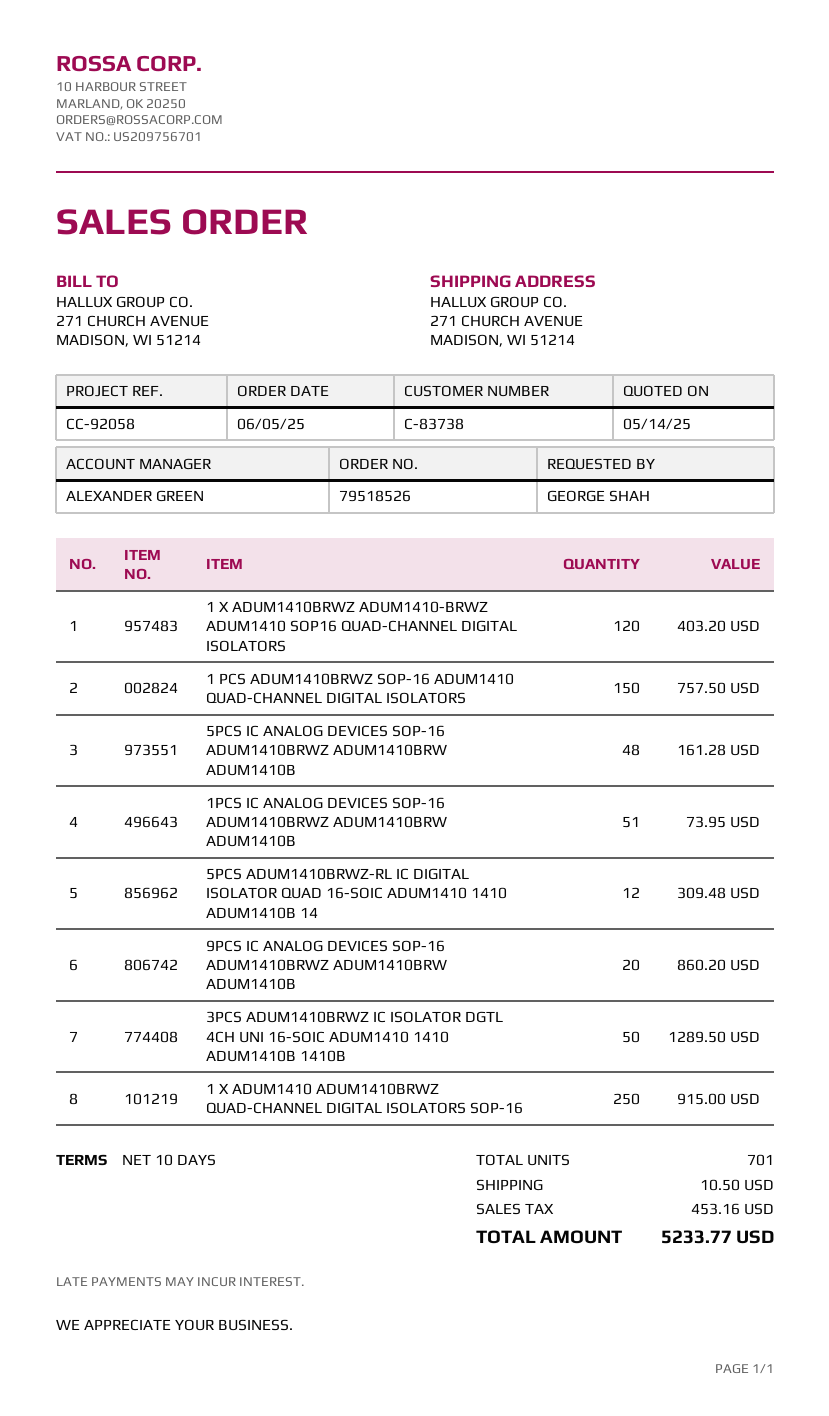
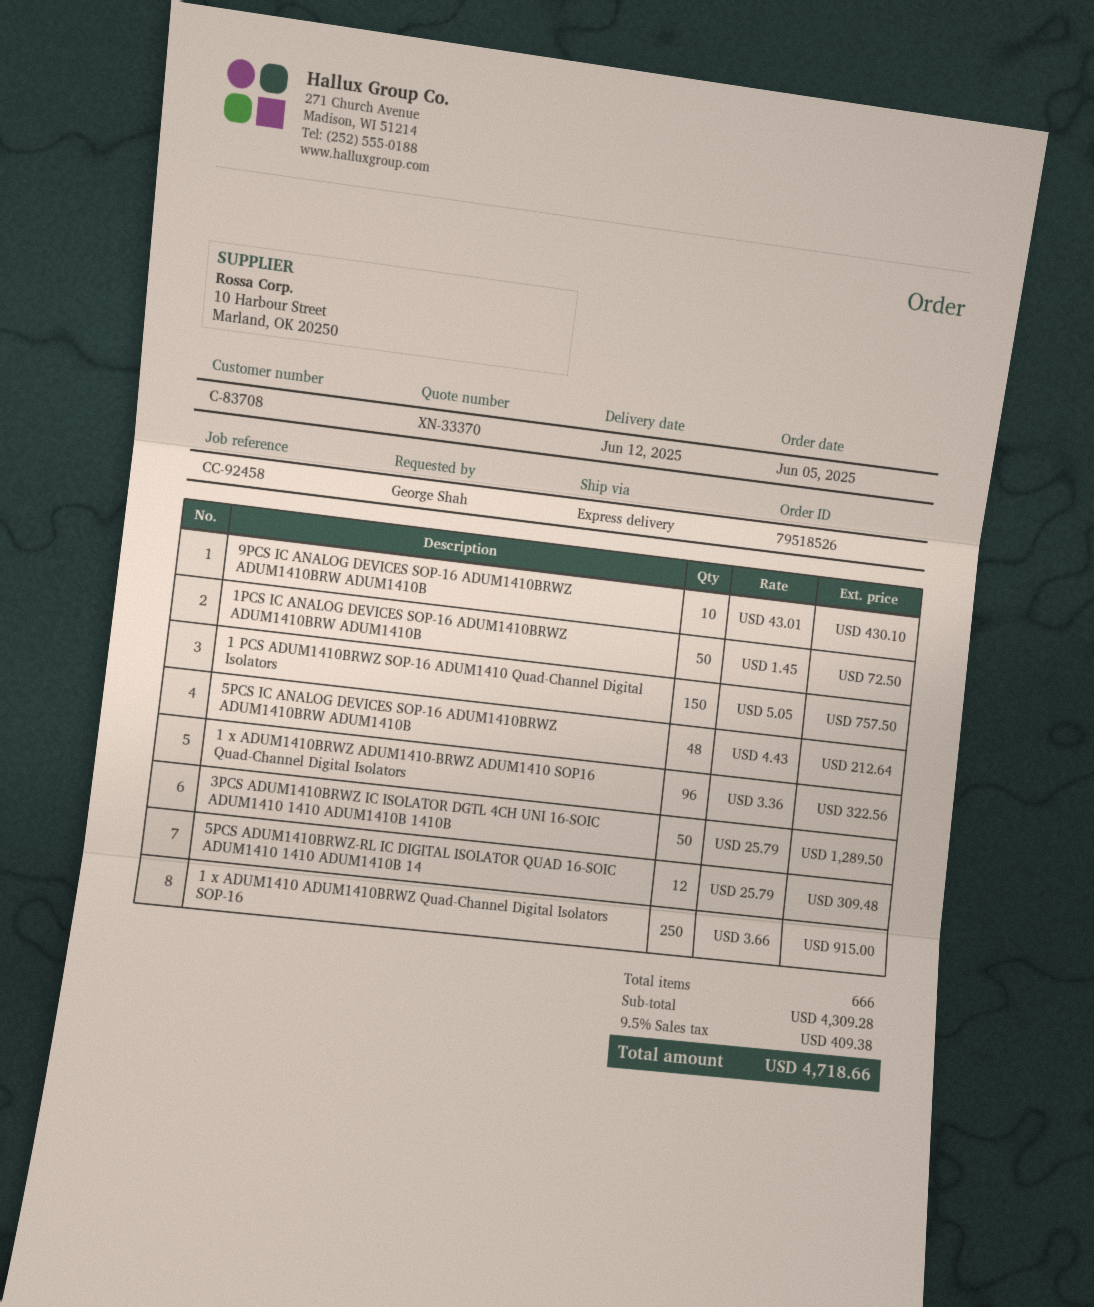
customer number: C-83738 -> C-83708
reference: CC-92058 -> CC-92458
1 X ADUM1410BRWZ ADUM1410-BRWZ ADUM1410 SOP16 QUAD-CHANNEL DIGITAL ISOLATORS: 120 for 403.20 -> 96 for 322.56
5PCS IC ANALOG DEVICES SOP-16 ADUM1410BRWZ ADUM1410BRW ADUM1410B: 48 for 161.28 -> 48 for 212.64
1PCS IC ANALOG DEVICES SOP-16 ADUM1410BRWZ ADUM1410BRW ADUM1410B: 51 for 73.95 -> 50 for 72.50
9PCS IC ANALOG DEVICES SOP-16 ADUM1410BRWZ ADUM1410BRW ADUM1410B: 20 for 860.20 -> 10 for 430.10
total quantity: 701 -> 666
shipping: 10.50 -> none
tax: 453.16 -> 409.38
total: 5233.77 -> 4718.66

